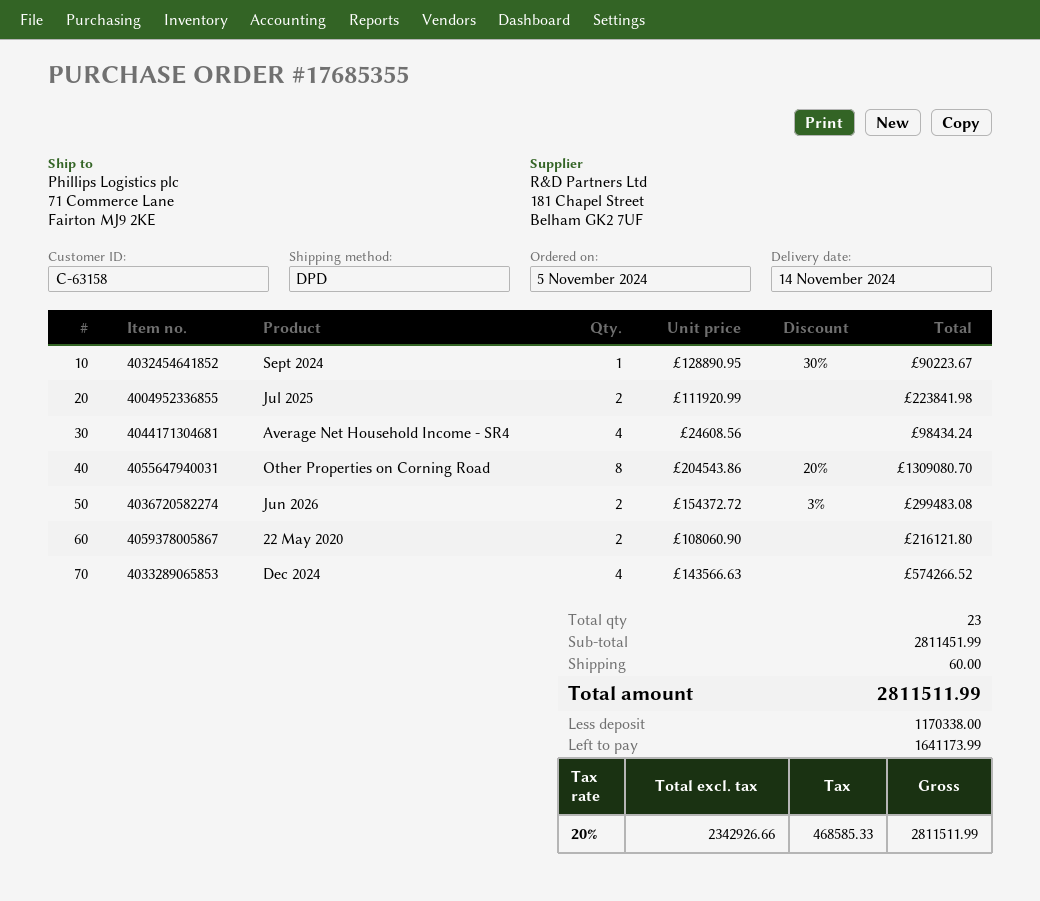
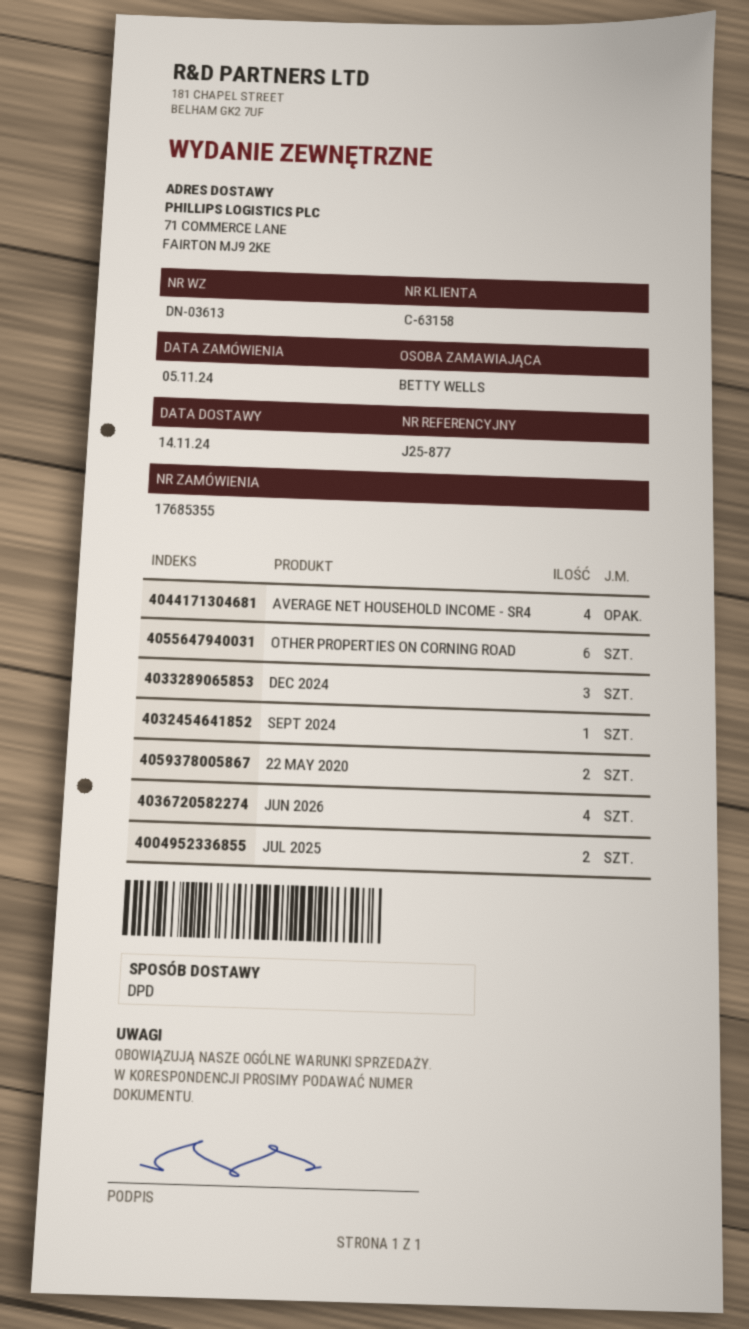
Other Properties on Corning Road: 8 -> 6
Jun 2026: 2 -> 4
Dec 2024: 4 -> 3

